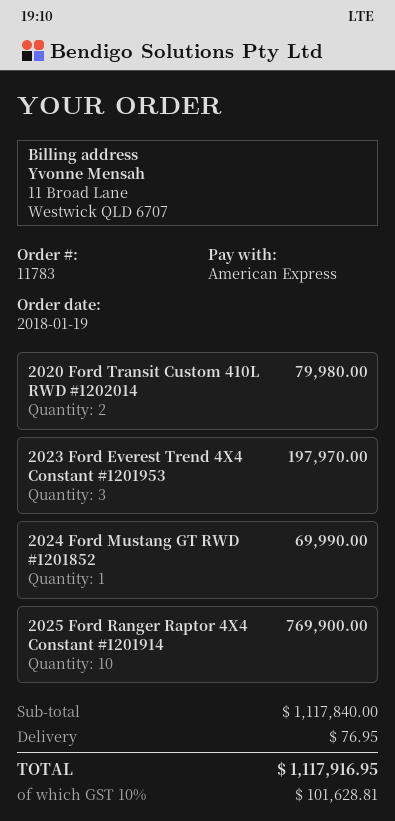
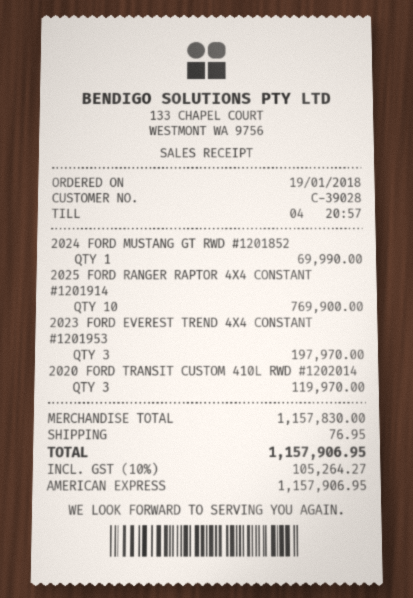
2020 Ford Transit Custom 410L RWD #1202014: 2 for 79980.00 -> 3 for 119970.00
subtotal: 1117840.00 -> 1157830.00
tax: 10% = 101628.81 -> 10% = 105264.27
total: 1117916.95 -> 1157906.95

